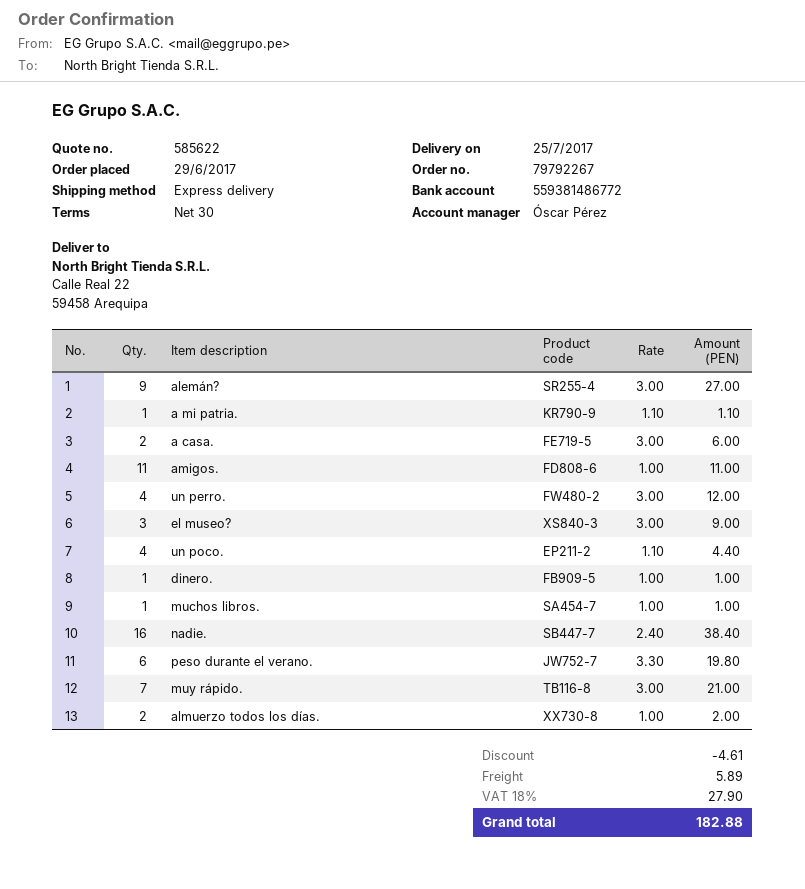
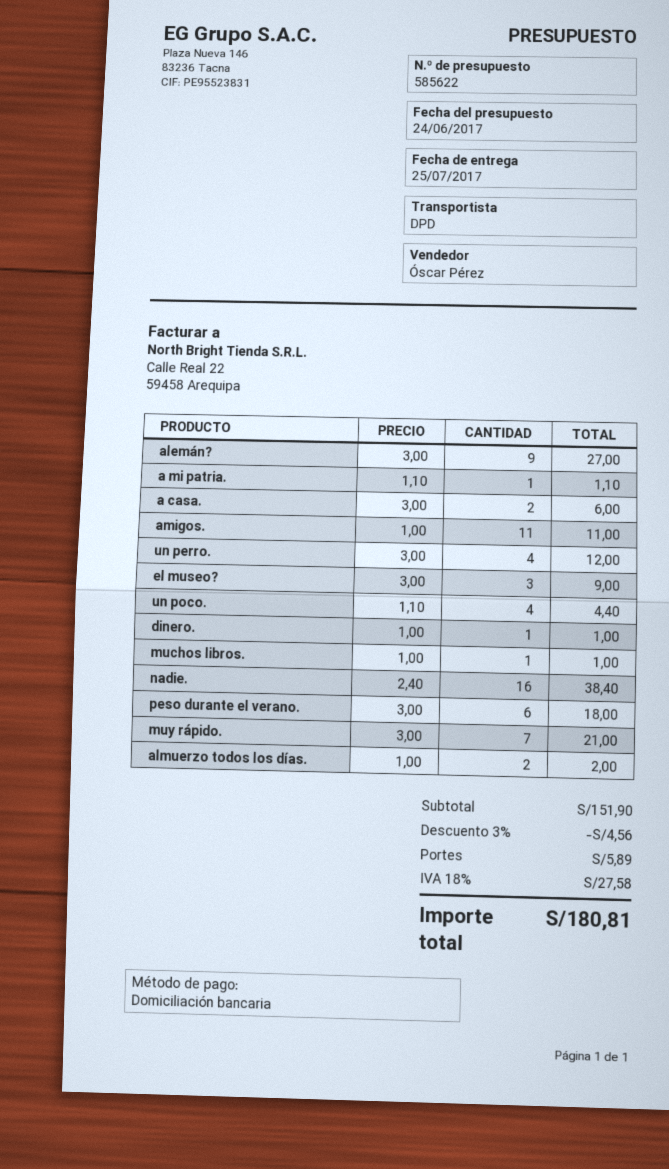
shipping method: express -> DPD
peso durante el verano.: 6 x 3.30 = 19.80 -> 6 x 3.00 = 18.00
discount: 4.61 -> 4.56
tax: 18% = 27.90 -> 18% = 27.58
total: 182.88 -> 180.81

